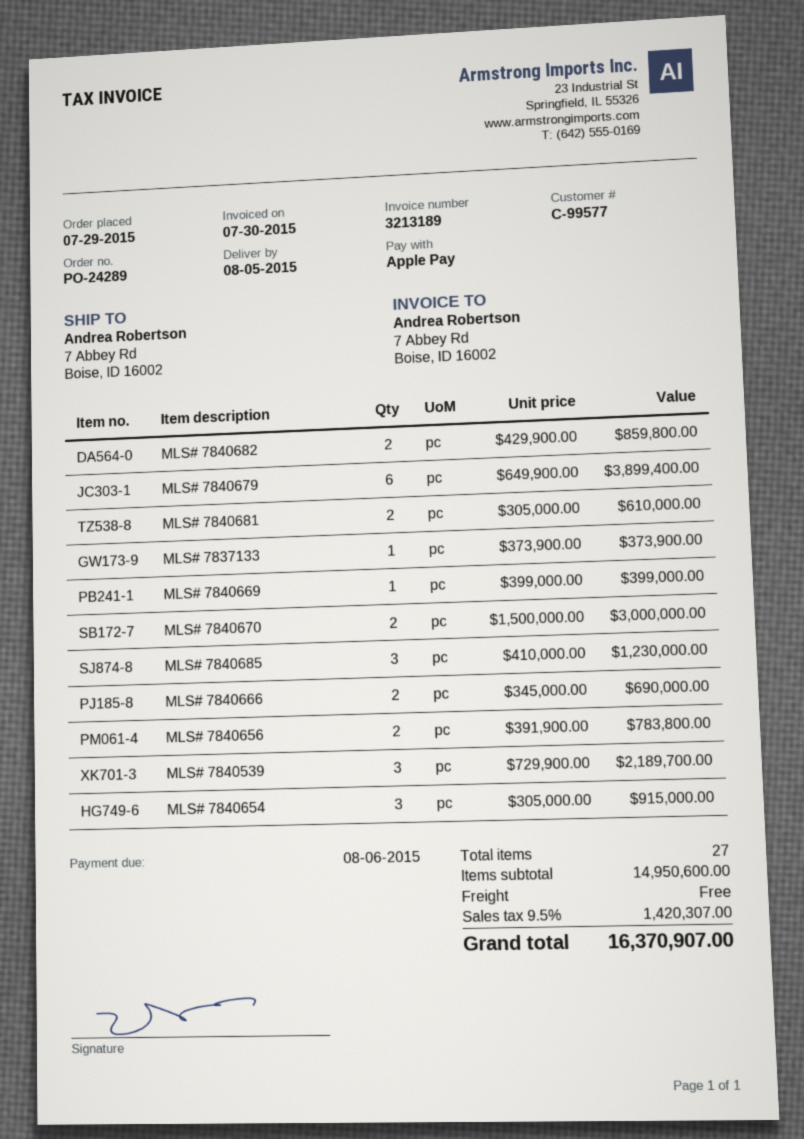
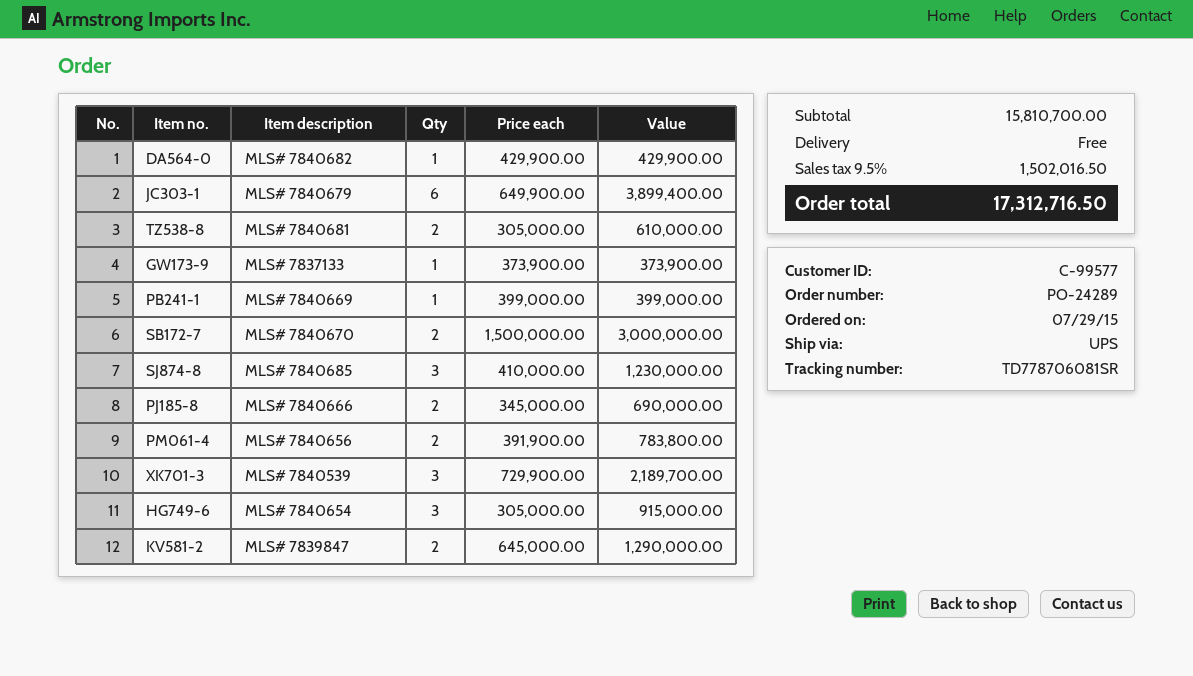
MLS# 7840682: 2 x 429900.00 = 859800.00 -> 1 x 429900.00 = 429900.00
MLS# 7839847: none -> 2 x 645000.00 = 1290000.00
subtotal: 14950600.00 -> 15810700.00
tax: 9.5% = 1420307.00 -> 9.5% = 1502016.50
total: 16370907.00 -> 17312716.50

